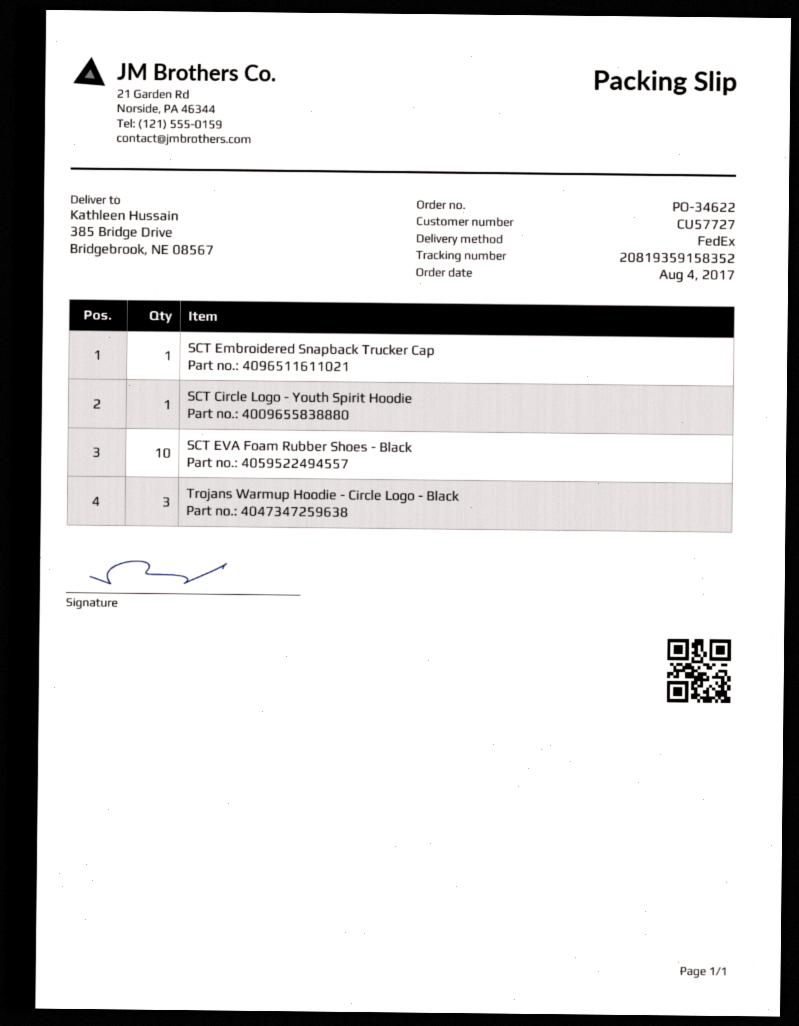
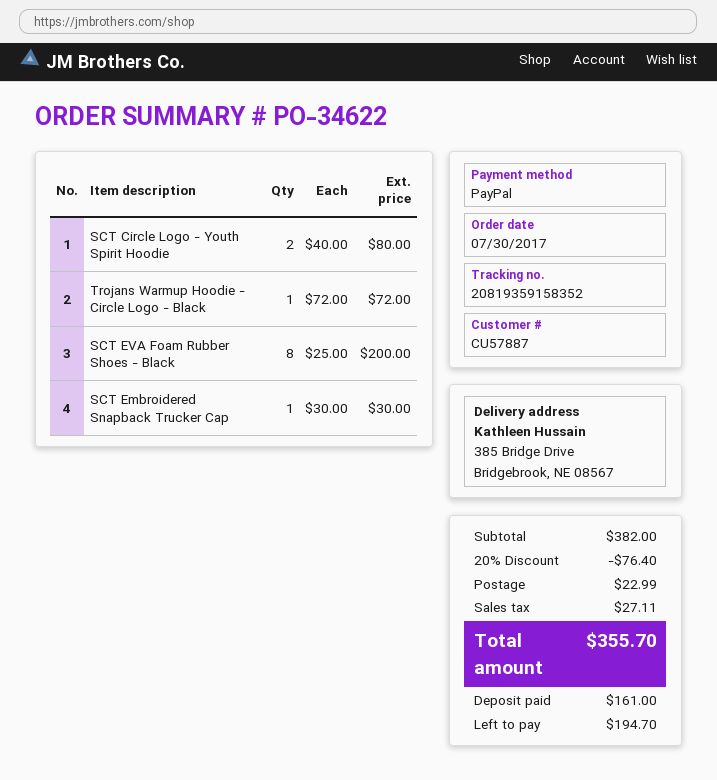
order date: 2017-08-04 -> 2017-07-30
customer number: CU57727 -> CU57887
SCT Circle Logo - Youth Spirit Hoodie: 1 -> 2
SCT EVA Foam Rubber Shoes - Black: 10 -> 8
Trojans Warmup Hoodie - Circle Logo - Black: 3 -> 1

